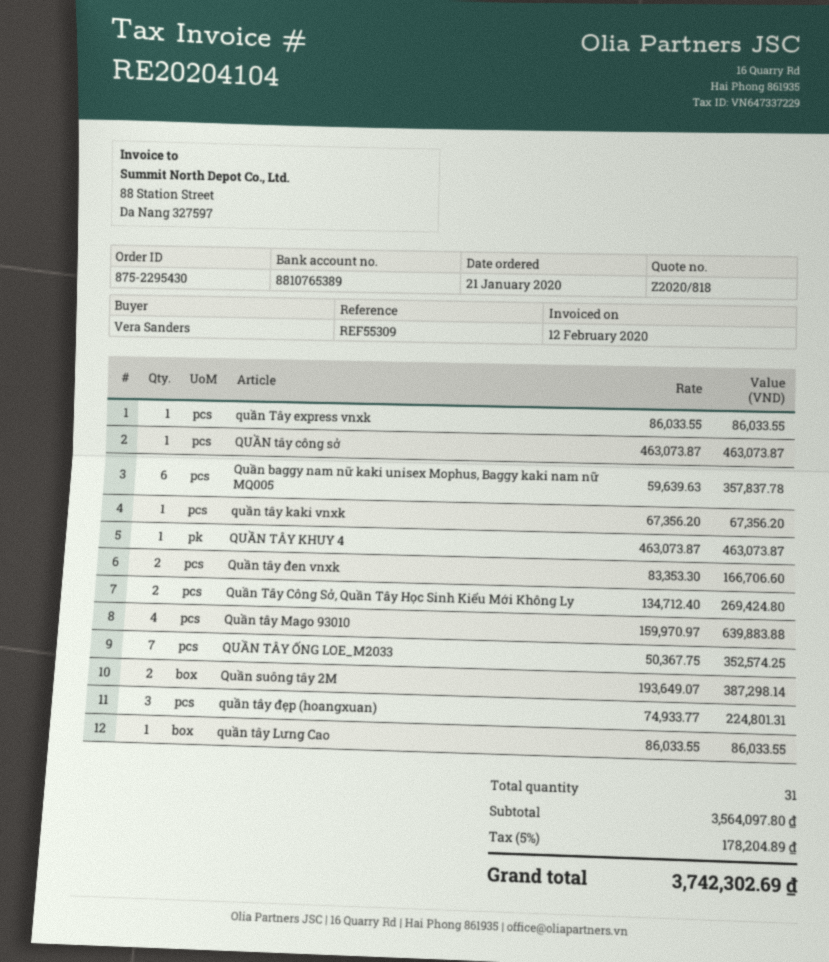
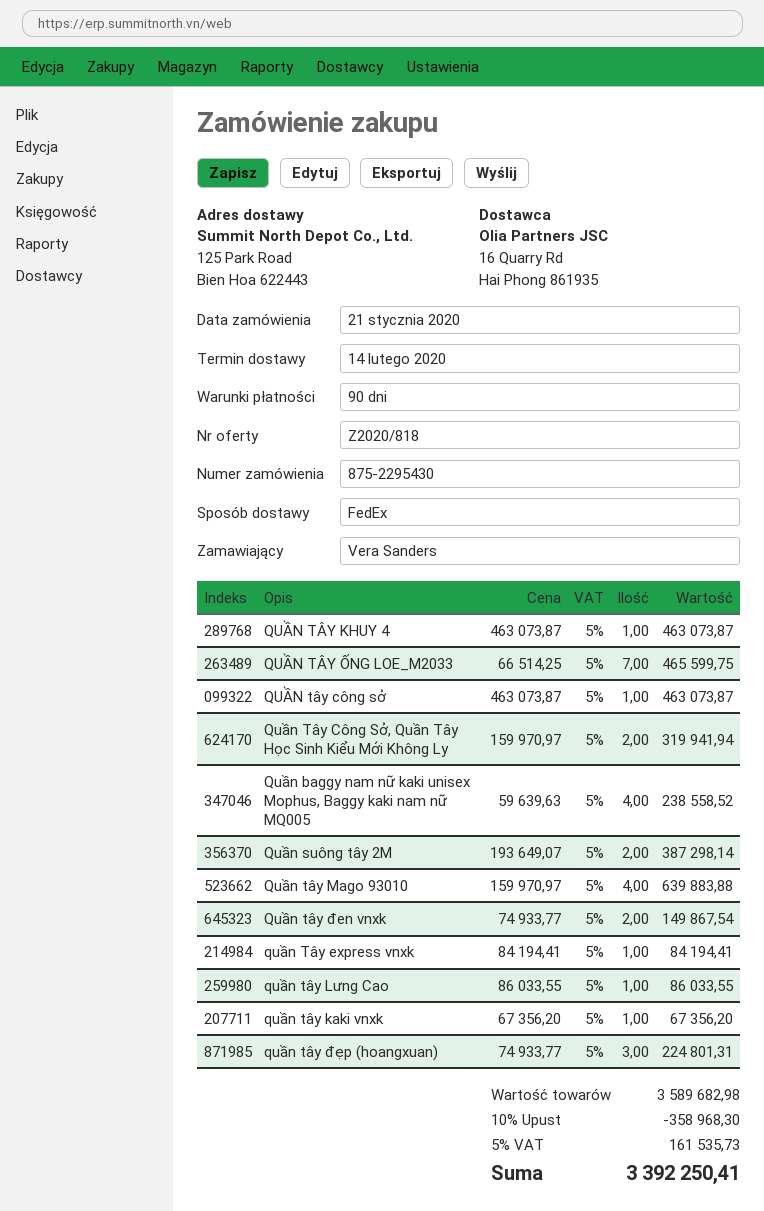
quần Tây express vnxk: 1 x 86033.55 = 86033.55 -> 1 x 84194.41 = 84194.41
Quần baggy nam nữ kaki unisex Mophus, Baggy kaki nam nữ MQ005: 6 x 59639.63 = 357837.78 -> 4 x 59639.63 = 238558.52
Quần tây đen vnxk: 2 x 83353.30 = 166706.60 -> 2 x 74933.77 = 149867.54
Quần Tây Công Sở, Quần Tây Học Sinh Kiểu Mới Không Ly: 2 x 134712.40 = 269424.80 -> 2 x 159970.97 = 319941.94
QUẦN TÂY ỐNG LOE_M2033: 7 x 50367.75 = 352574.25 -> 7 x 66514.25 = 465599.75
subtotal: 3564097.80 -> 3589682.98
discount: none -> 10% = 358968.30
tax: 5% = 178204.89 -> 5% = 161535.73
total: 3742302.69 -> 3392250.41

